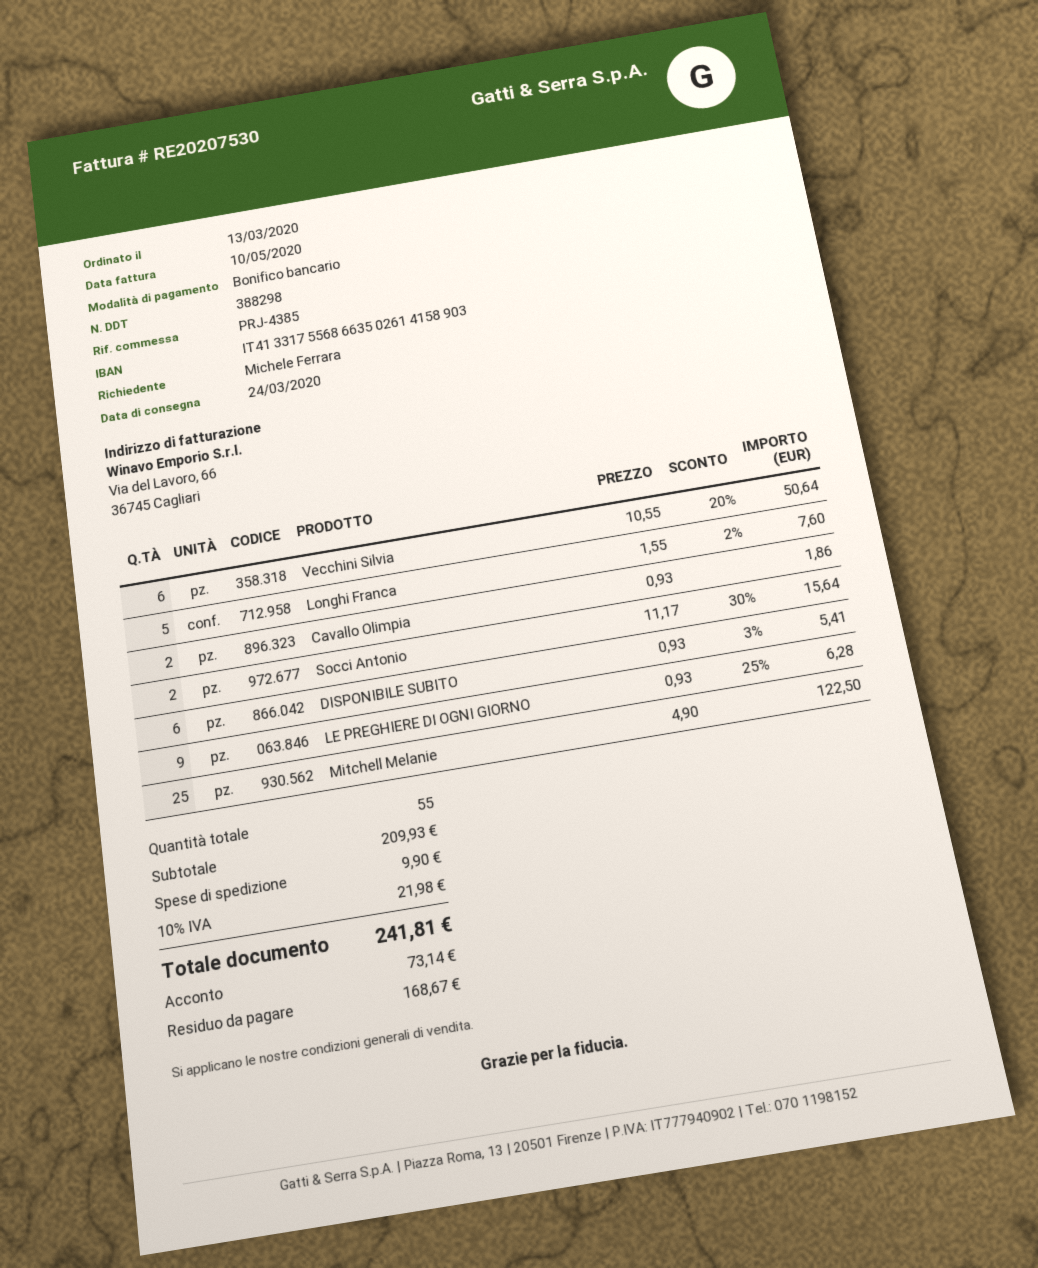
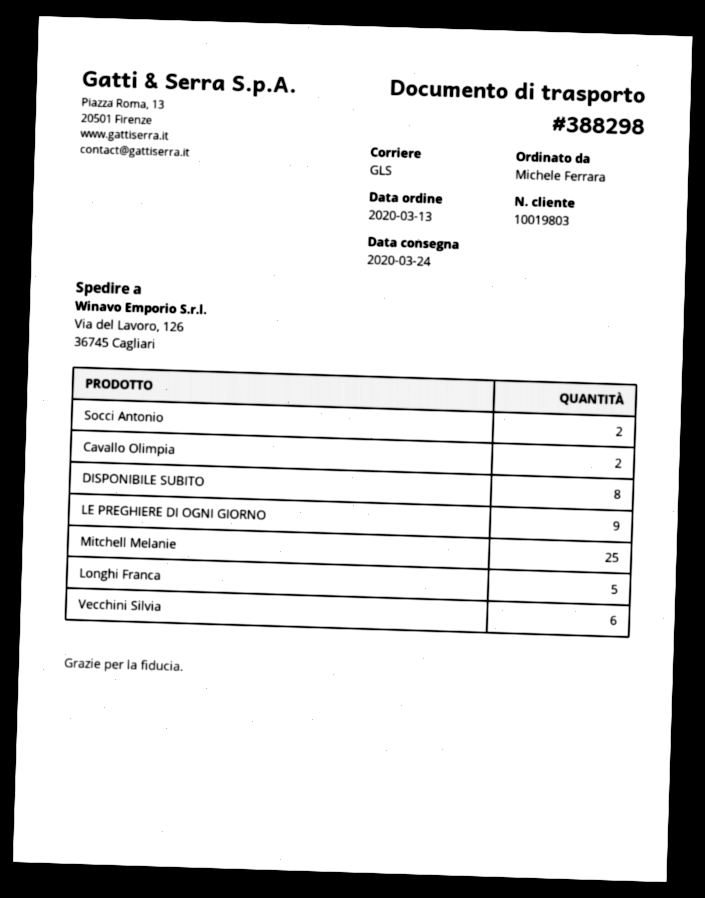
DISPONIBILE SUBITO: 6 -> 8

